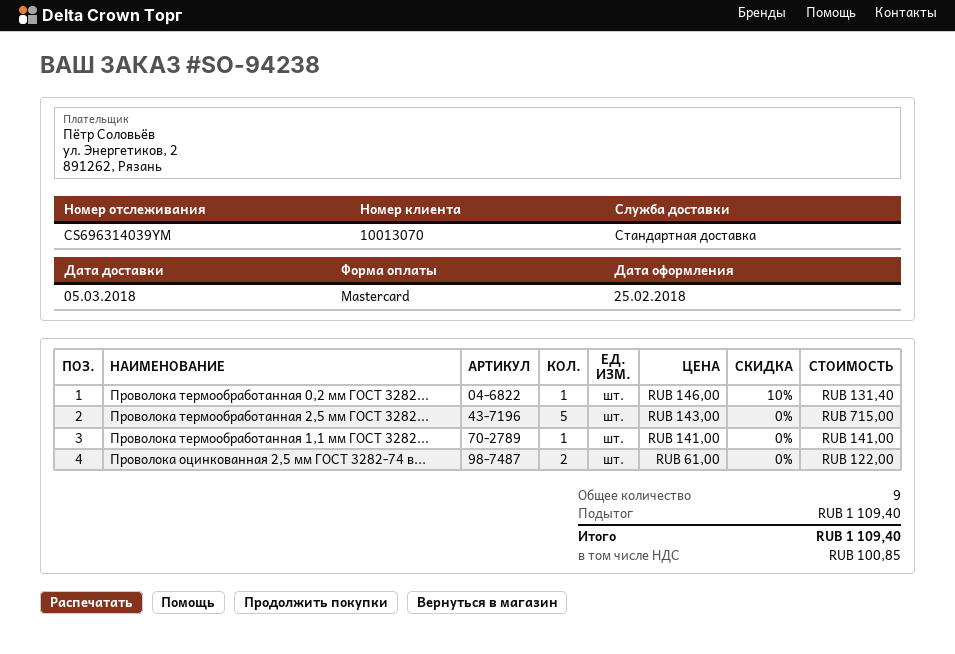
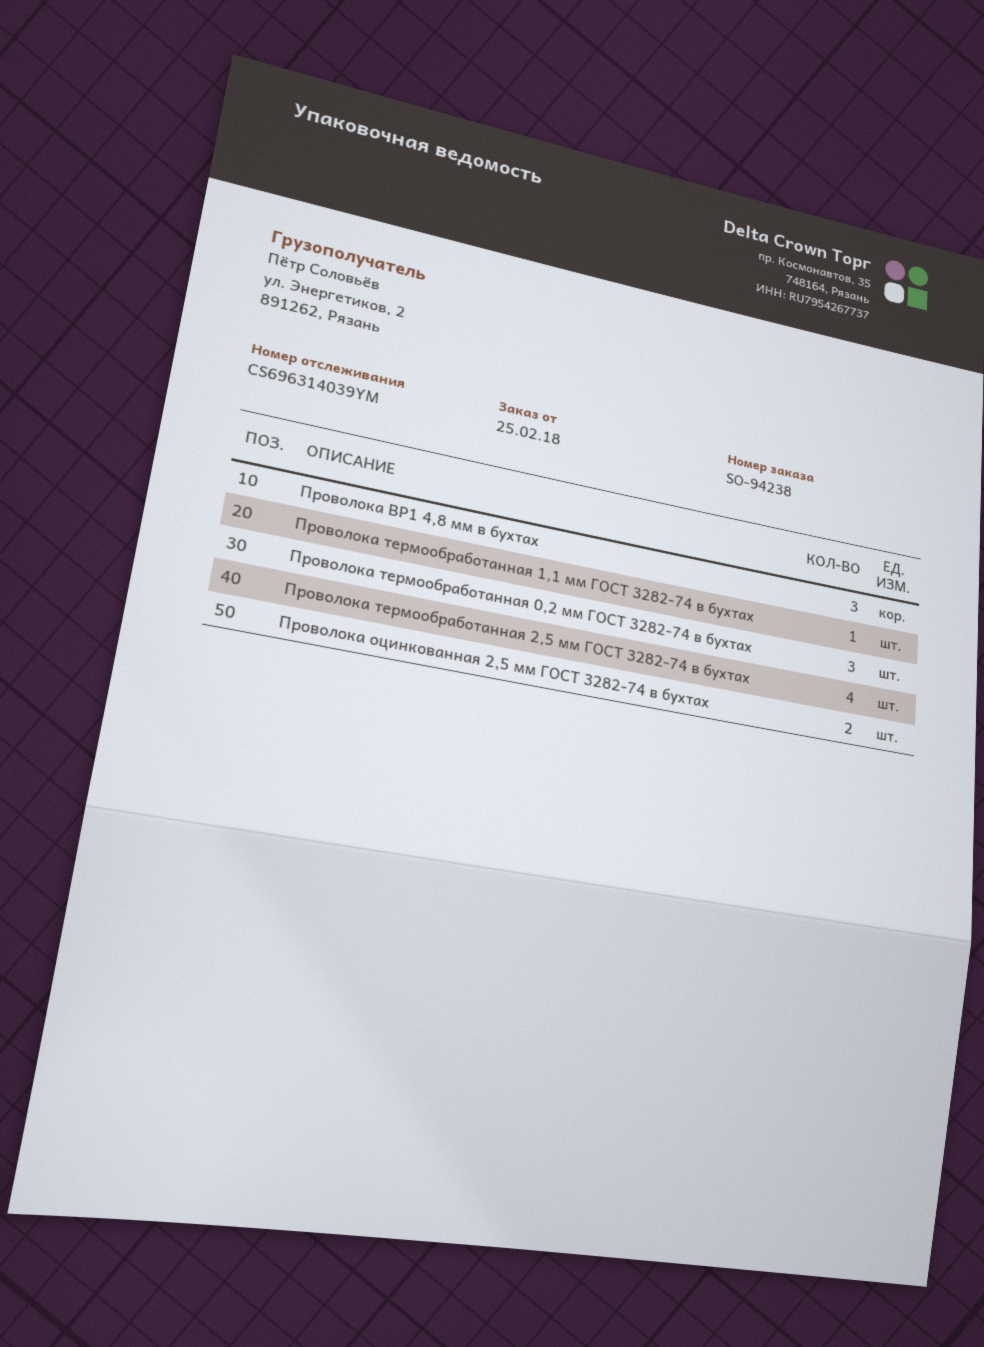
Проволока термообработанная 0,2 мм ГОСТ 3282...: 1 -> 3
Проволока термообработанная 2,5 мм ГОСТ 3282...: 5 -> 4
Проволока ВР1 4,8 мм в бухтах: none -> 3

